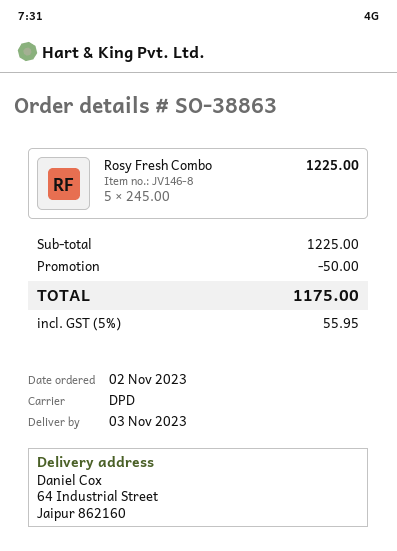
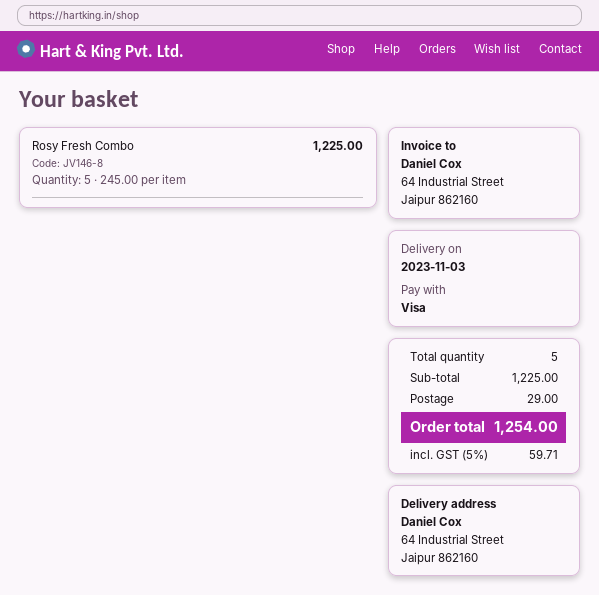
discount: 50.00 -> none
shipping: none -> 29.00
tax: 5% = 55.95 -> 5% = 59.71
total: 1175.00 -> 1254.00

